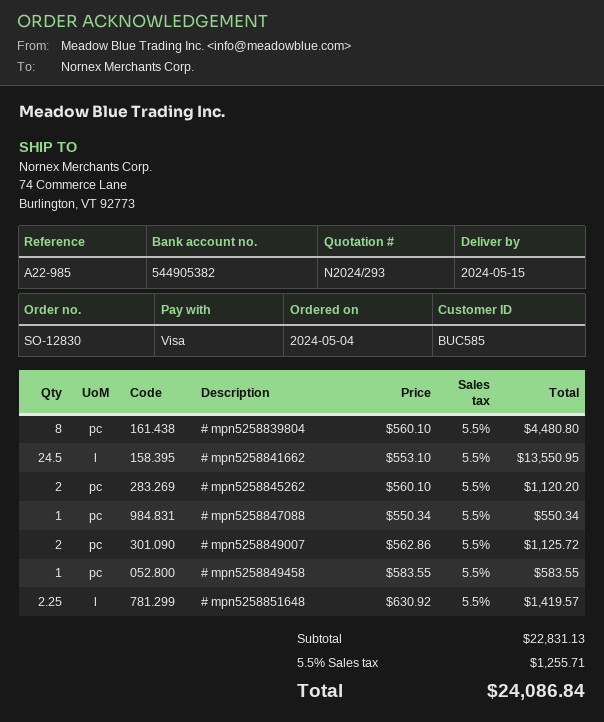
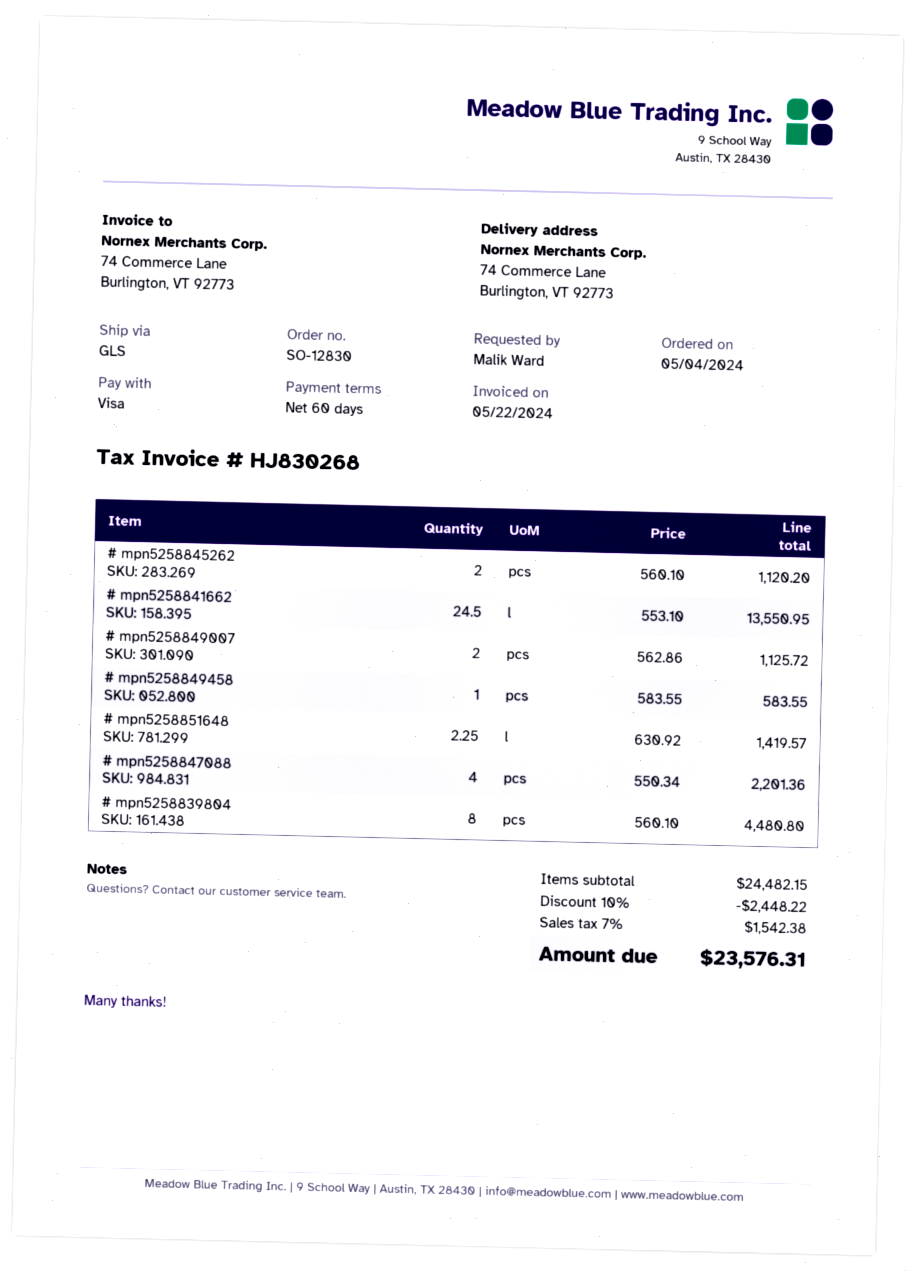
# mpn5258847088: 1 x 550.34 = 550.34 -> 4 x 550.34 = 2201.36
subtotal: 22831.13 -> 24482.15
discount: none -> 10% = 2448.22
tax: 5.5% = 1255.71 -> 7% = 1542.38
total: 24086.84 -> 23576.31

